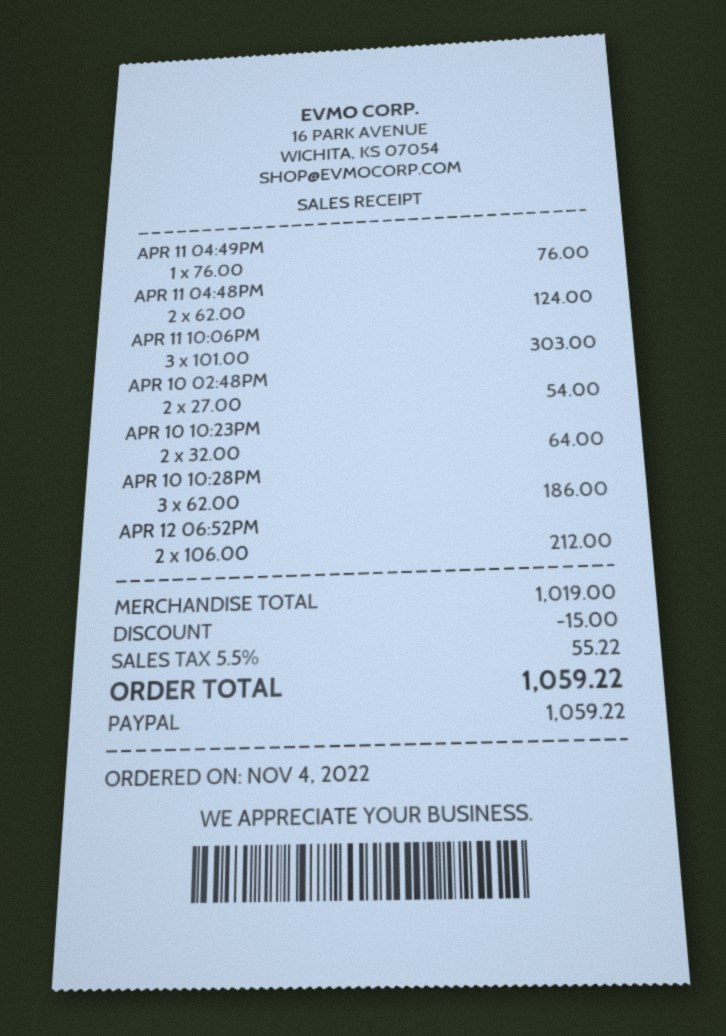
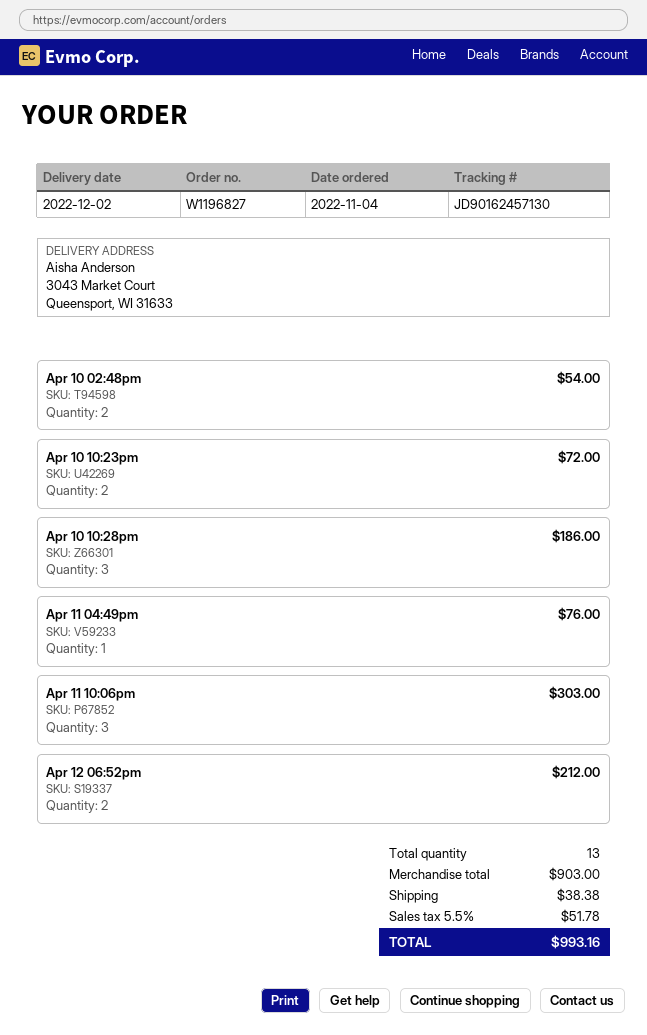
APR 11 04:48PM: 2 for 124.00 -> none
APR 10 10:23PM: 2 for 64.00 -> 2 for 72.00
subtotal: 1019.00 -> 903.00
discount: 15.00 -> none
shipping: none -> 38.38
tax: 5.5% = 55.22 -> 5.5% = 51.78
total: 1059.22 -> 993.16

